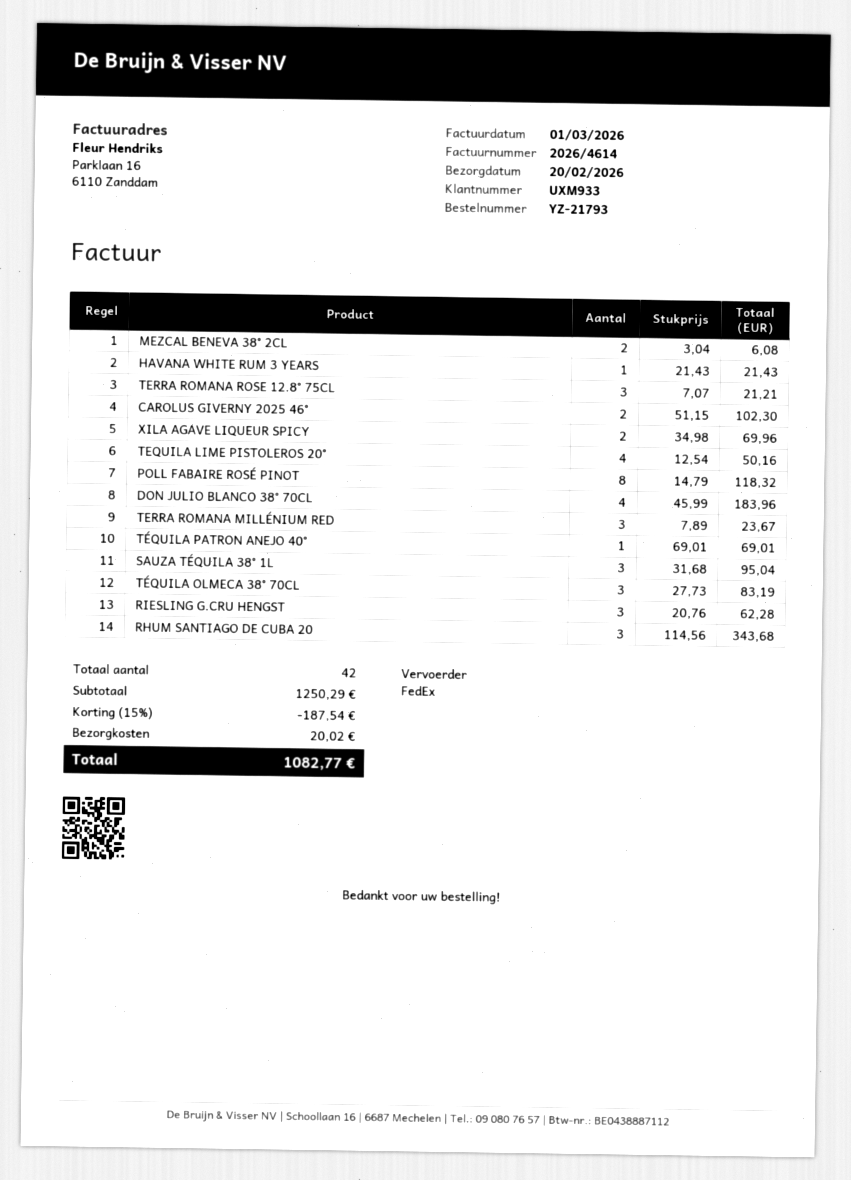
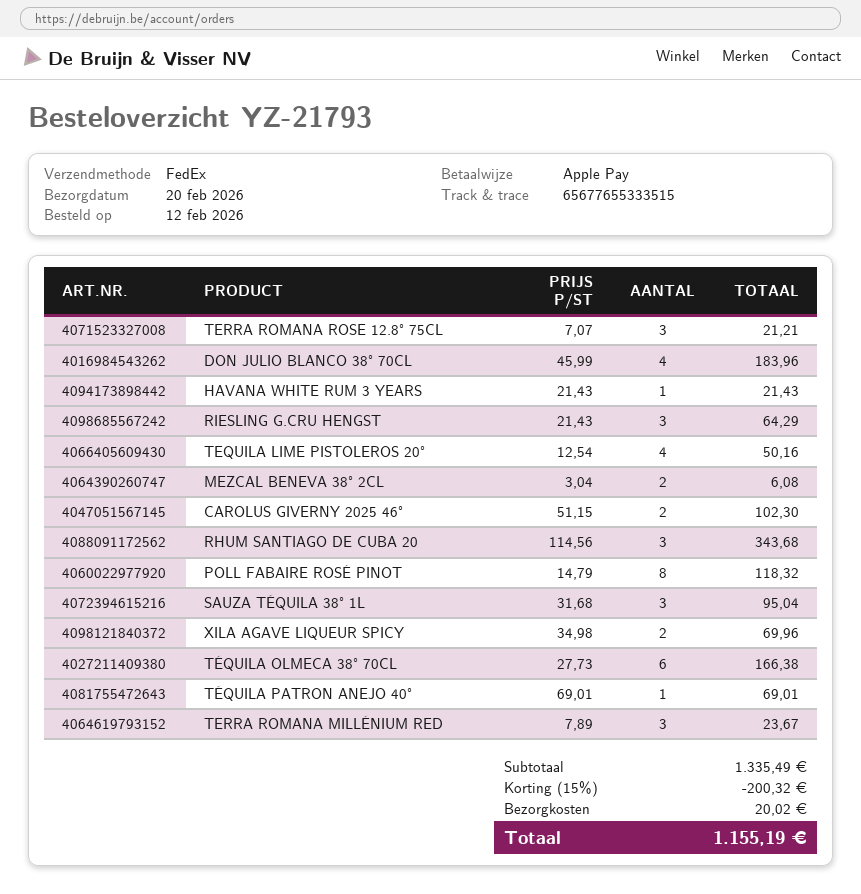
TÉQUILA OLMECA 38° 70CL: 3 x 27.73 = 83.19 -> 6 x 27.73 = 166.38
RIESLING G.CRU HENGST: 3 x 20.76 = 62.28 -> 3 x 21.43 = 64.29
subtotal: 1250.29 -> 1335.49
discount: 15% = 187.54 -> 15% = 200.32
total: 1082.77 -> 1155.19

